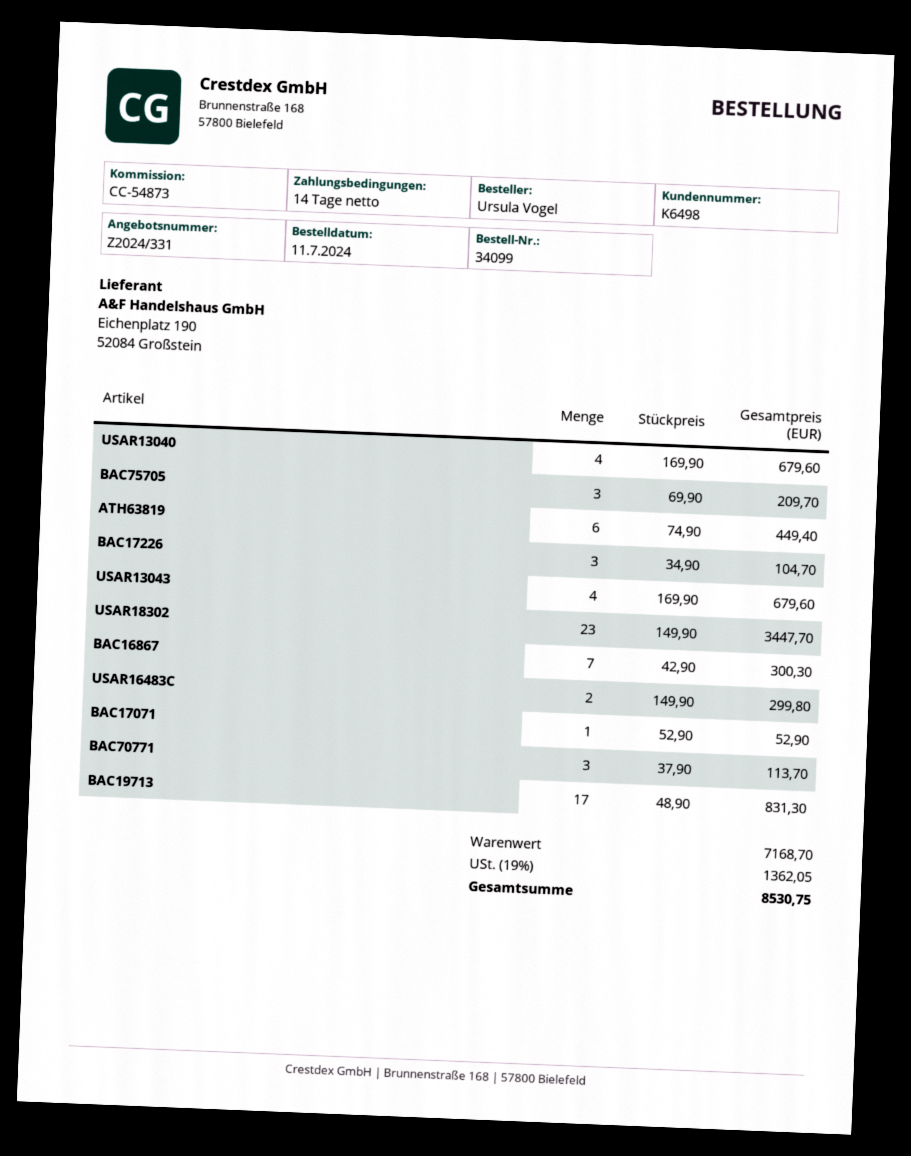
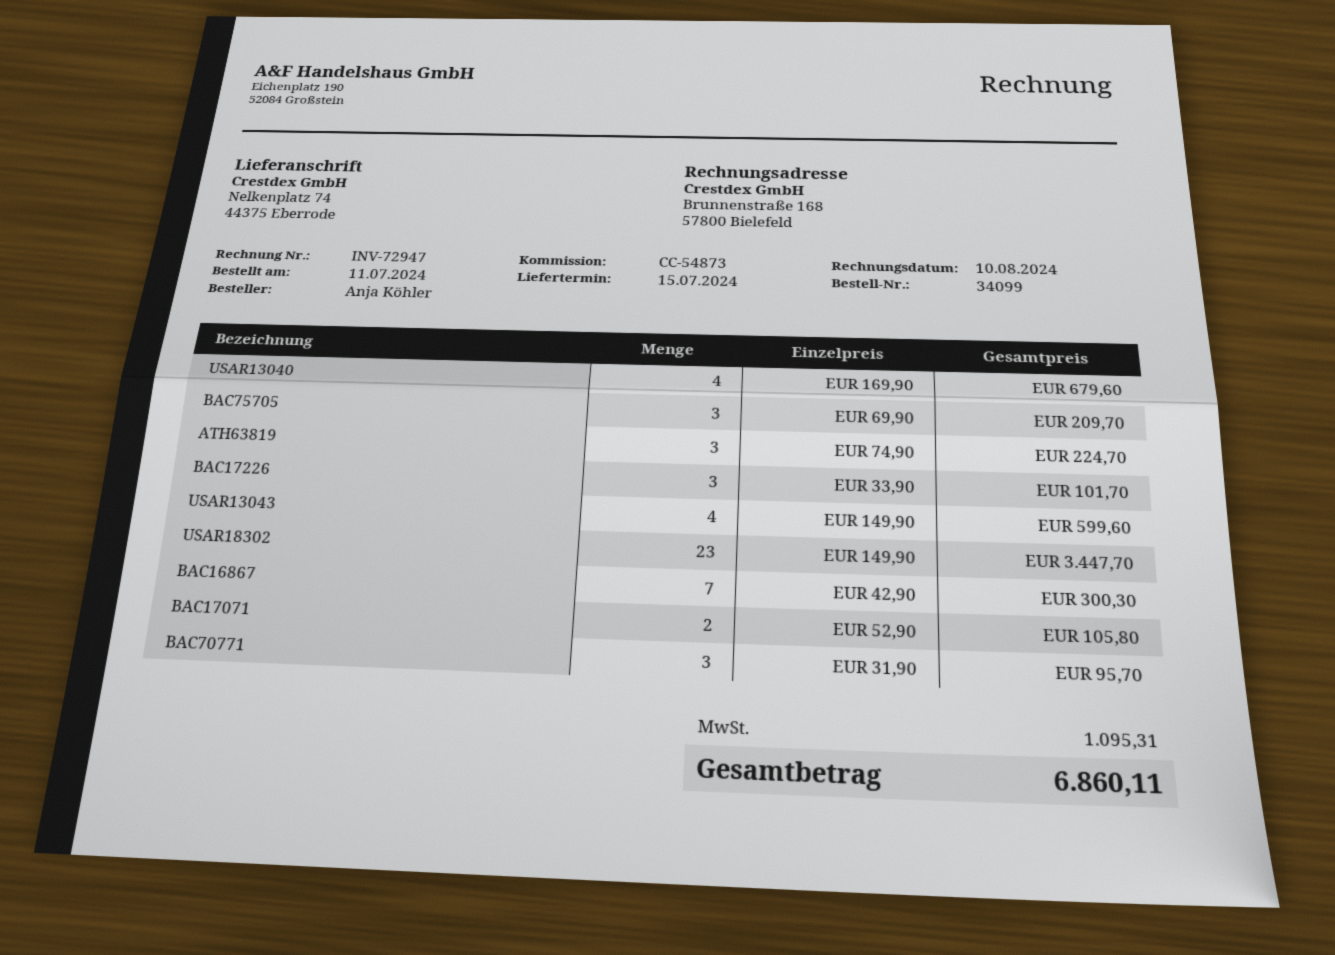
ordered by: Ursula Vogel -> Anja Köhler
ATH63819: 6 x 74.90 = 449.40 -> 3 x 74.90 = 224.70
BAC17226: 3 x 34.90 = 104.70 -> 3 x 33.90 = 101.70
USAR13043: 4 x 169.90 = 679.60 -> 4 x 149.90 = 599.60
USAR16483C: 2 x 149.90 = 299.80 -> none
BAC17071: 1 x 52.90 = 52.90 -> 2 x 52.90 = 105.80
BAC70771: 3 x 37.90 = 113.70 -> 3 x 31.90 = 95.70
BAC19713: 17 x 48.90 = 831.30 -> none
tax: 1362.05 -> 1095.31
total: 8530.75 -> 6860.11

